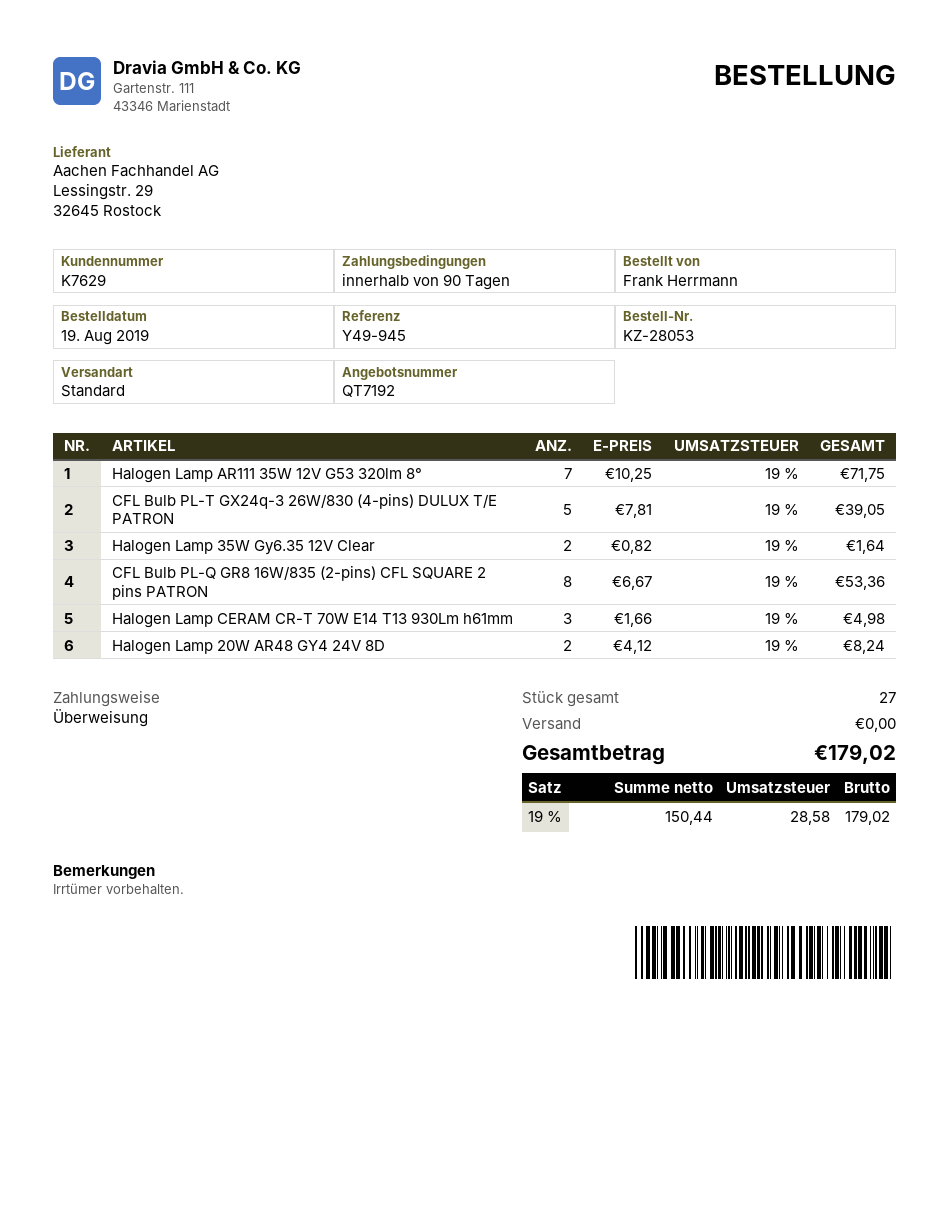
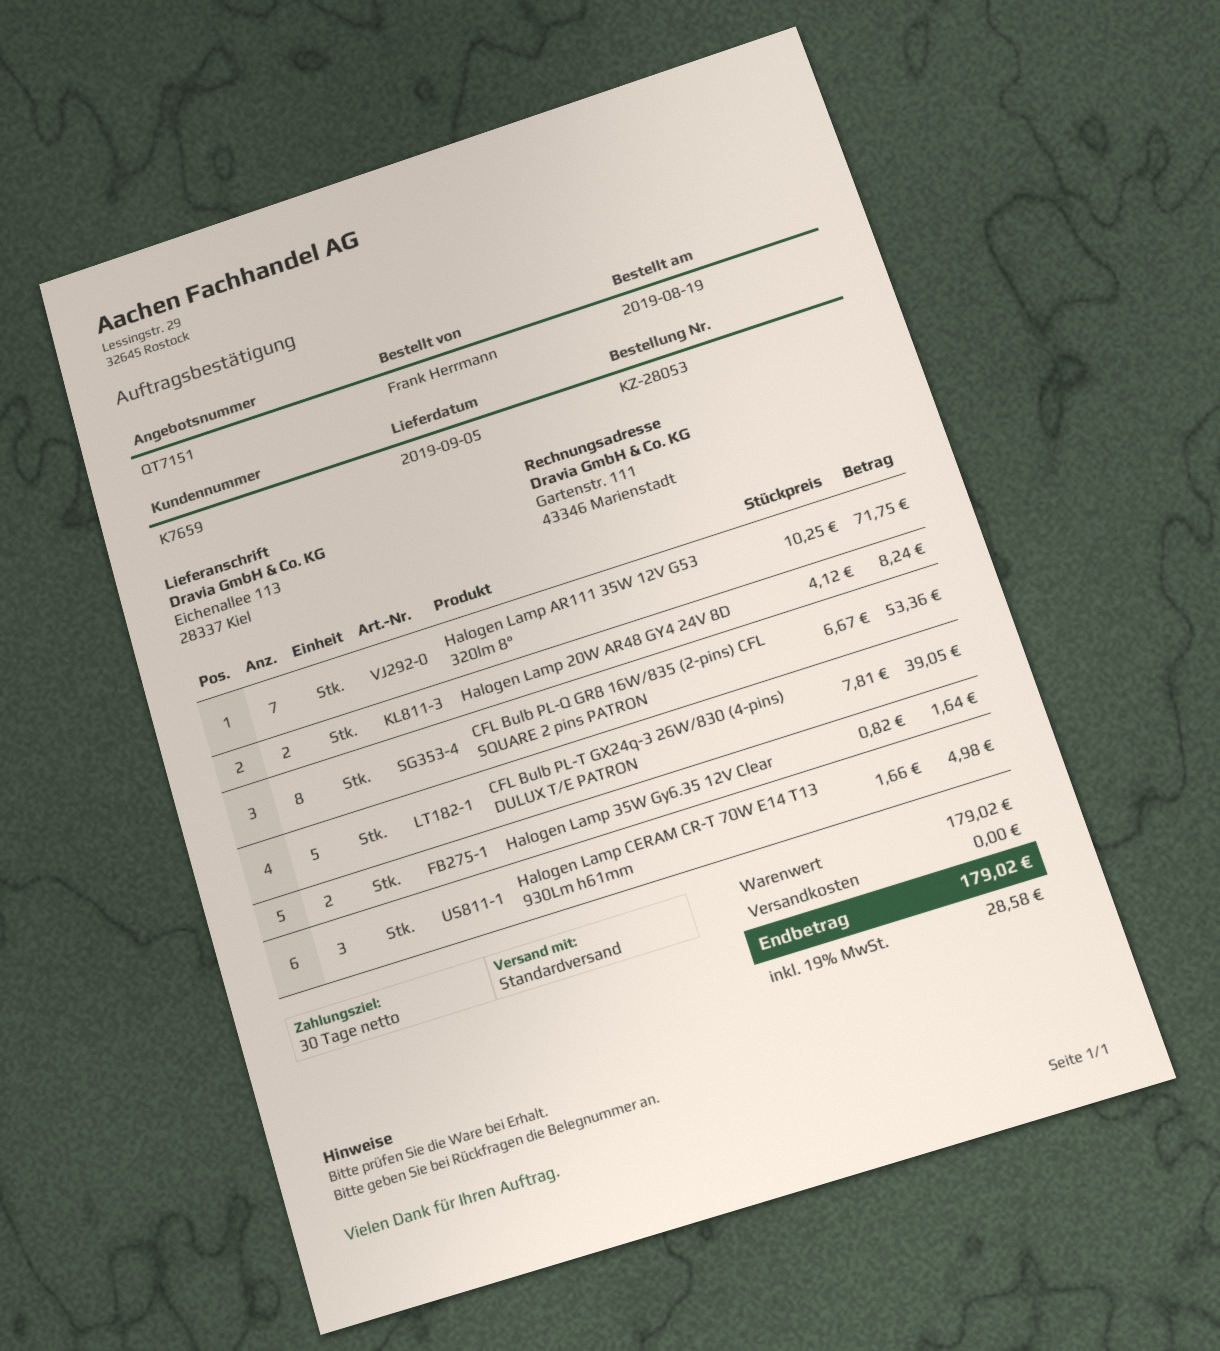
quote number: QT7192 -> QT7151
payment terms: 90 days -> 30 days
customer number: K7629 -> K7659

